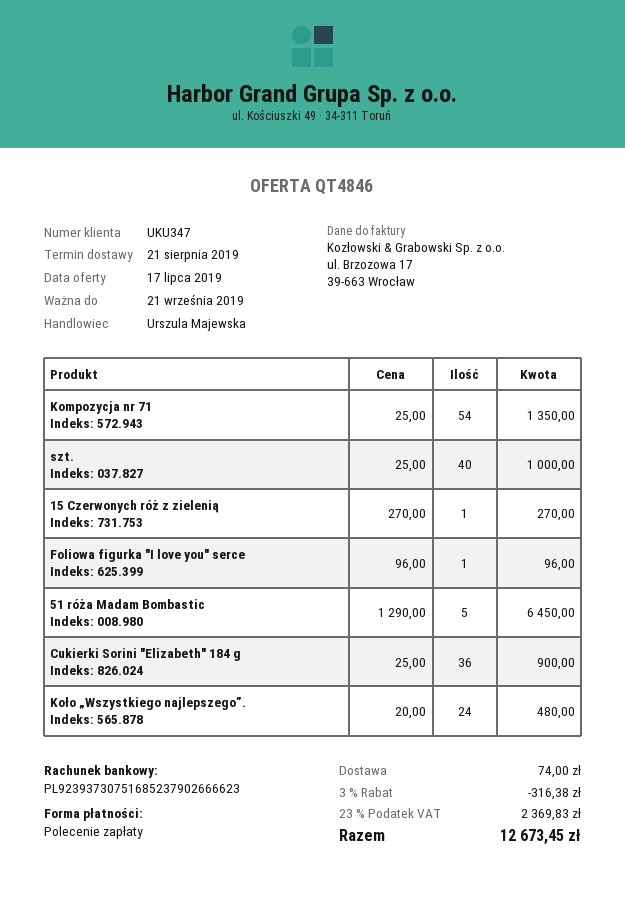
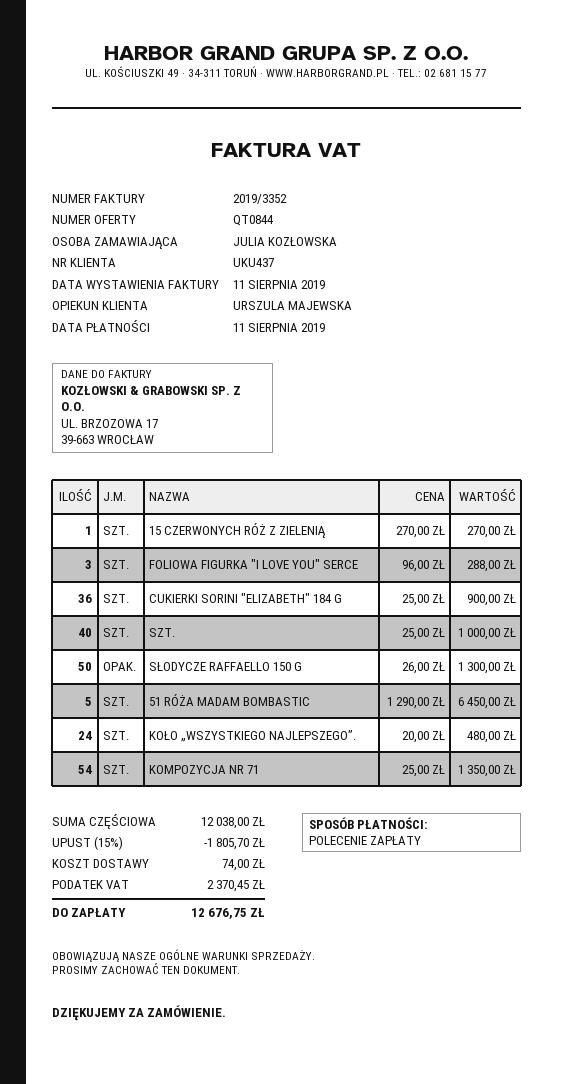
quote number: QT4846 -> QT0844
customer number: UKU347 -> UKU437
Foliowa figurka "I love you" serce: 1 x 96.00 = 96.00 -> 3 x 96.00 = 288.00
SŁODYCZE RAFFAELLO 150 G: none -> 50 x 26.00 = 1300.00
discount: 3% = 316.38 -> 15% = 1805.70
tax: 2369.83 -> 2370.45
total: 12673.45 -> 12676.75

